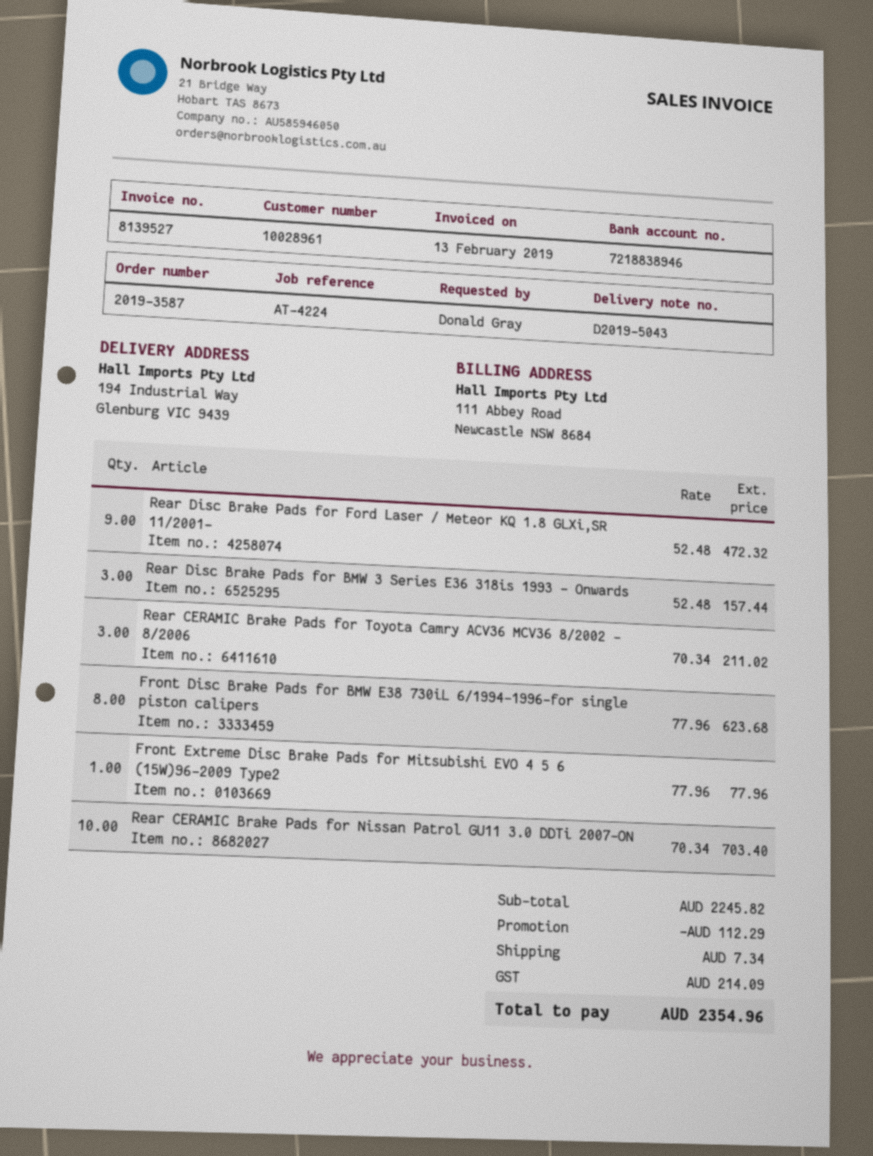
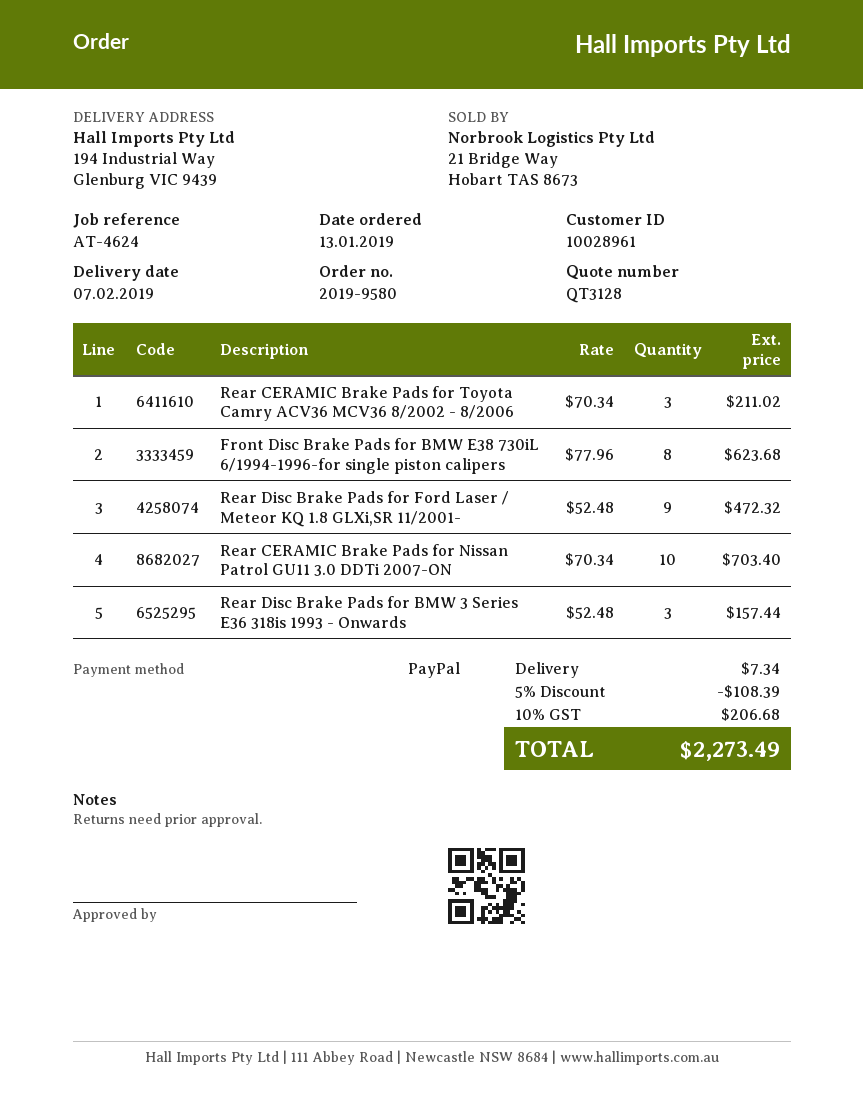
order number: 2019-3587 -> 2019-9580
reference: AT-4224 -> AT-4624
Front Extreme Disc Brake Pads for Mitsubishi EVO 4 5 6 (15W)96-2009 Type2: 1 x 77.96 = 77.96 -> none
discount: 112.29 -> 108.39
tax: 214.09 -> 206.68
total: 2354.96 -> 2273.49

